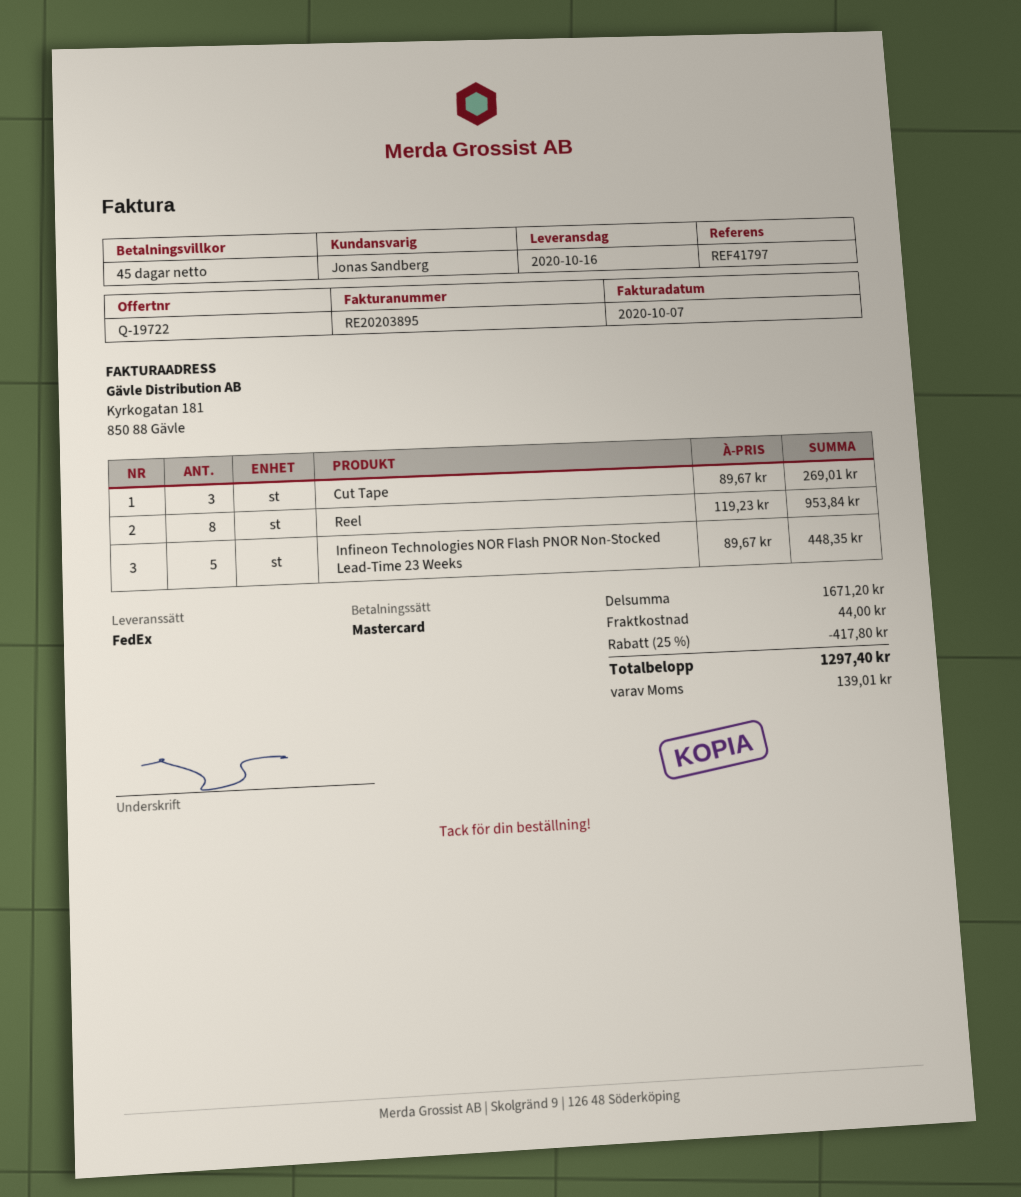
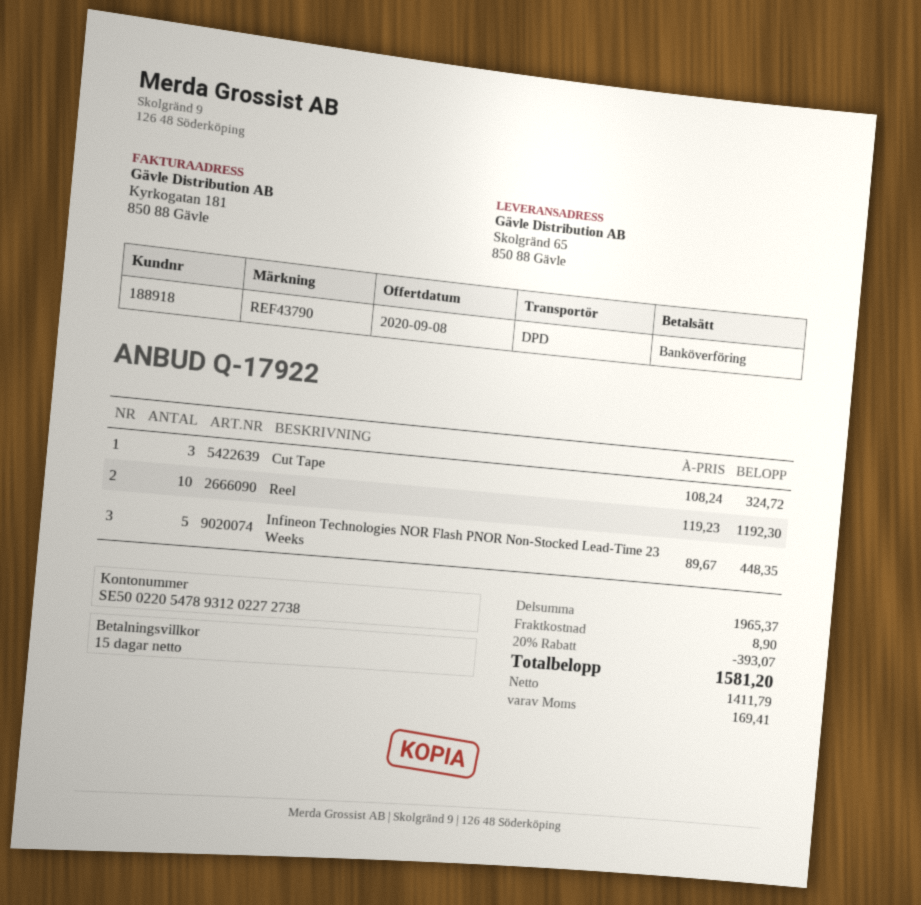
quote number: Q-19722 -> Q-17922
payment terms: 45 days -> 15 days
reference: REF41797 -> REF43790
payment method: Mastercard -> bank transfer
shipping method: FedEx -> DPD
Cut Tape: 3 x 89.67 = 269.01 -> 3 x 108.24 = 324.72
Reel: 8 x 119.23 = 953.84 -> 10 x 119.23 = 1192.30
subtotal: 1671.20 -> 1965.37
discount: 25% = 417.80 -> 20% = 393.07
shipping: 44.00 -> 8.90
tax: 139.01 -> 169.41
total: 1297.40 -> 1581.20

